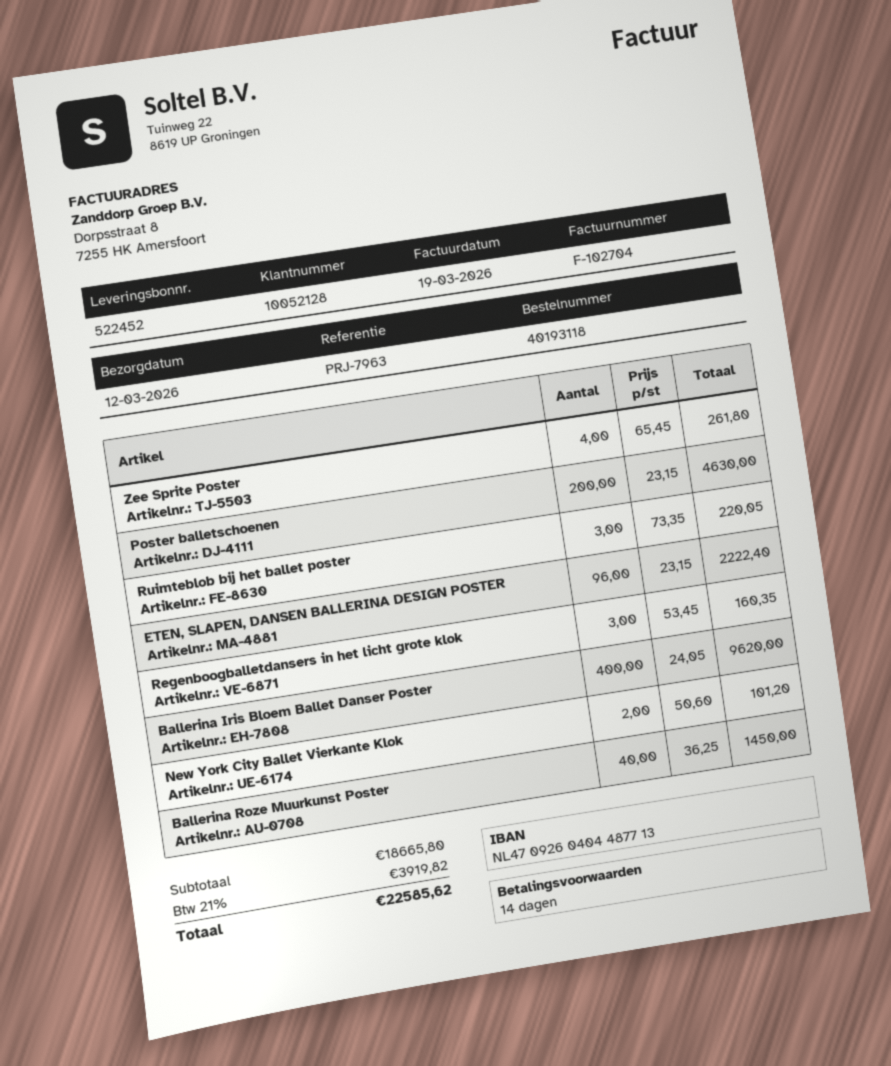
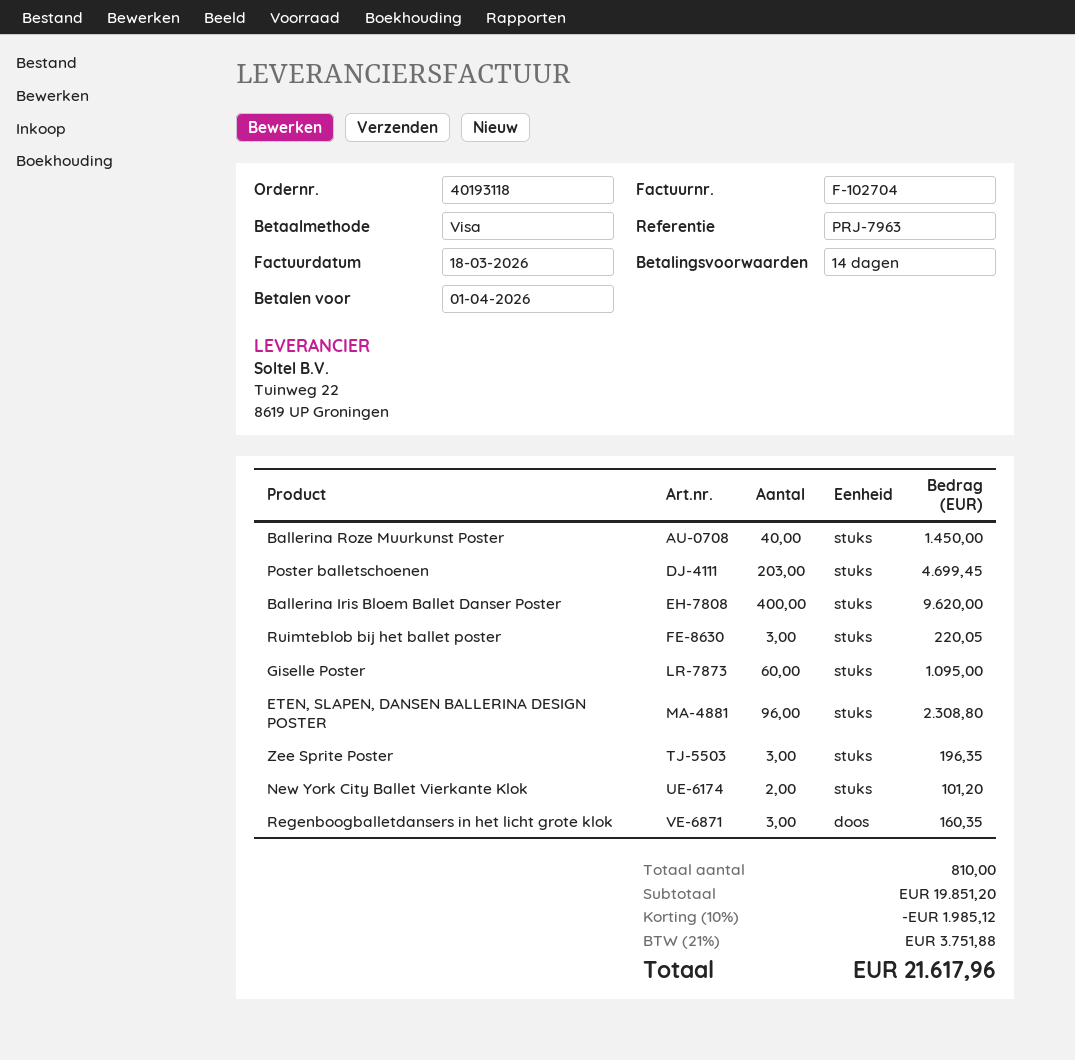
invoice date: 2026-03-19 -> 2026-03-18
Zee Sprite Poster: 4 for 261.80 -> 3 for 196.35
Poster balletschoenen: 200 for 4630.00 -> 203 for 4699.45
ETEN, SLAPEN, DANSEN BALLERINA DESIGN POSTER: 96 for 2222.40 -> 96 for 2308.80
Giselle Poster: none -> 60 for 1095.00
subtotal: 18665.80 -> 19851.20
discount: none -> 10% = 1985.12
tax: 21% = 3919.82 -> 21% = 3751.88
total: 22585.62 -> 21617.96

